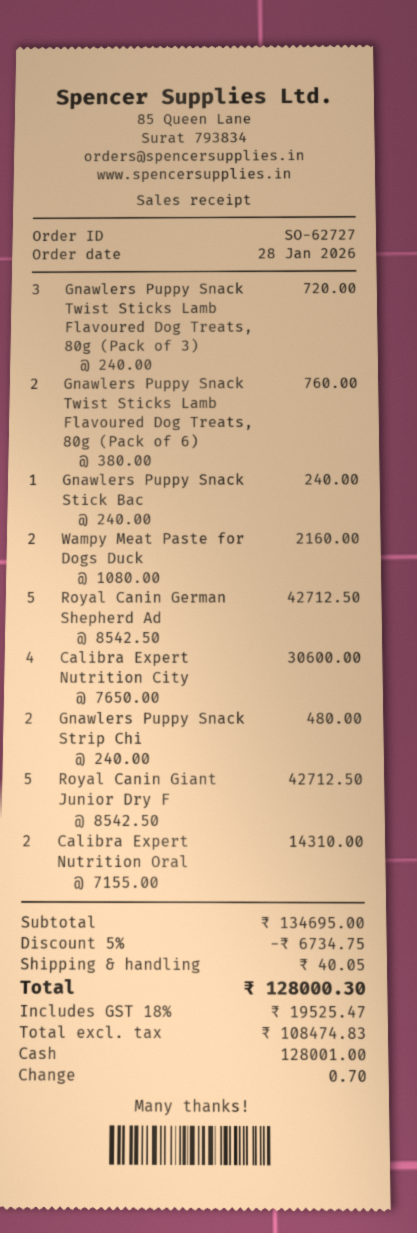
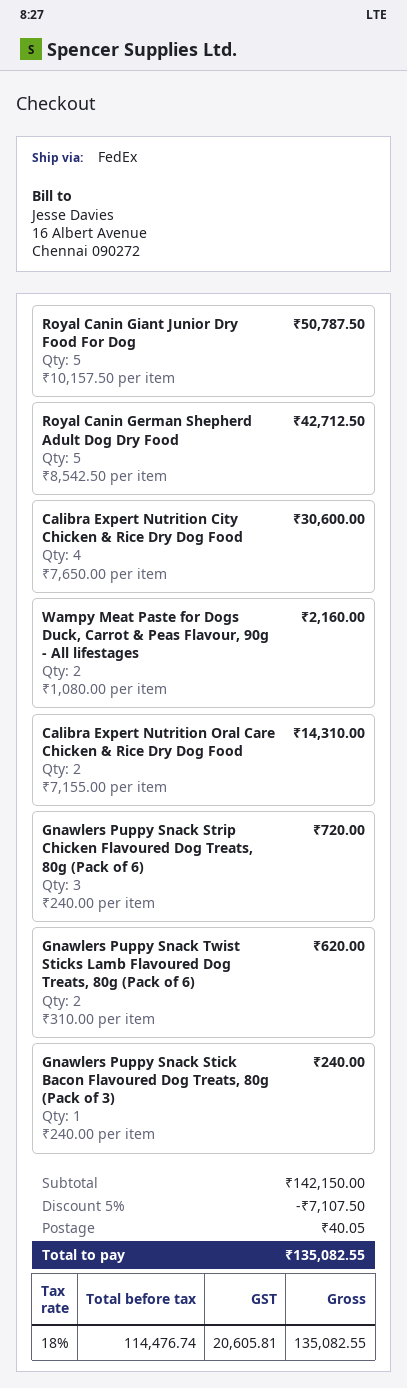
Gnawlers Puppy Snack Twist Sticks Lamb Flavoured Dog Treats, 80g (Pack of 3): 3 x 240.00 = 720.00 -> none
Gnawlers Puppy Snack Twist Sticks Lamb Flavoured Dog Treats, 80g (Pack of 6): 2 x 380.00 = 760.00 -> 2 x 310.00 = 620.00
Gnawlers Puppy Snack Strip Chi: 2 x 240.00 = 480.00 -> 3 x 240.00 = 720.00
Royal Canin Giant Junior Dry F: 5 x 8542.50 = 42712.50 -> 5 x 10157.50 = 50787.50
subtotal: 134695.00 -> 142150.00
discount: 5% = 6734.75 -> 5% = 7107.50
net: 108474.83 -> 114476.74
tax: 18% = 19525.47 -> 18% = 20605.81
total: 128000.30 -> 135082.55

